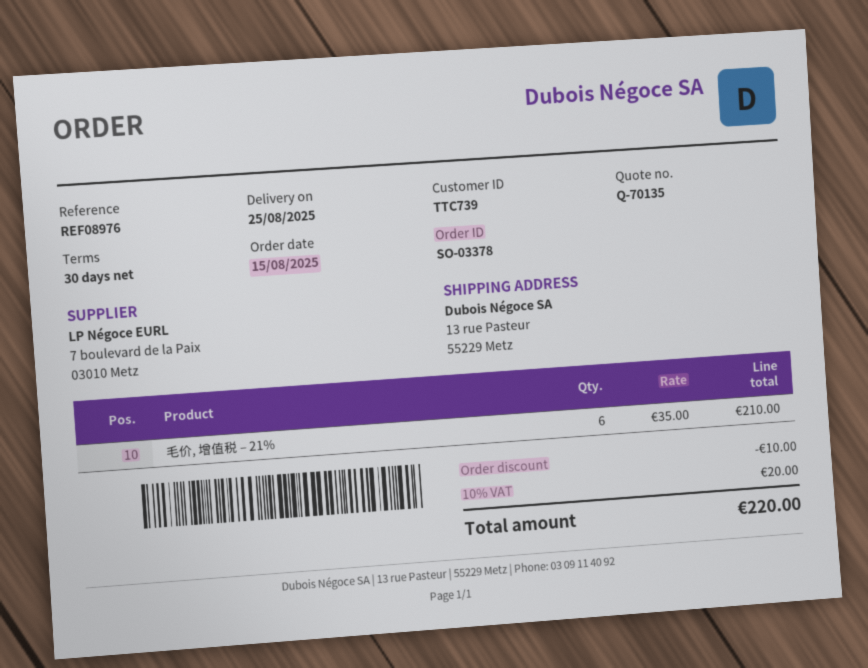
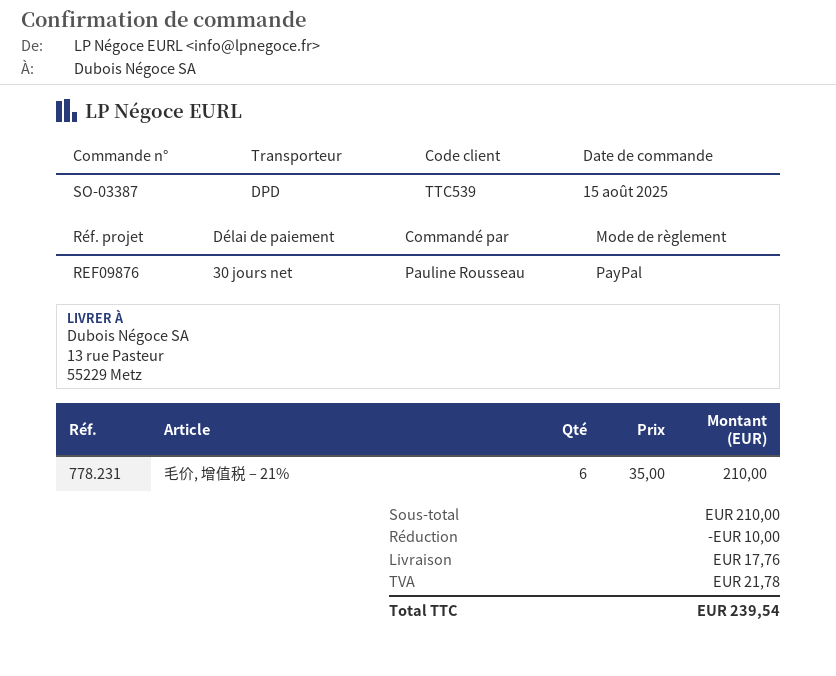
order number: SO-03378 -> SO-03387
customer number: TTC739 -> TTC539
reference: REF08976 -> REF09876
shipping: none -> 17.76
tax: 20.00 -> 21.78
total: 220.00 -> 239.54

